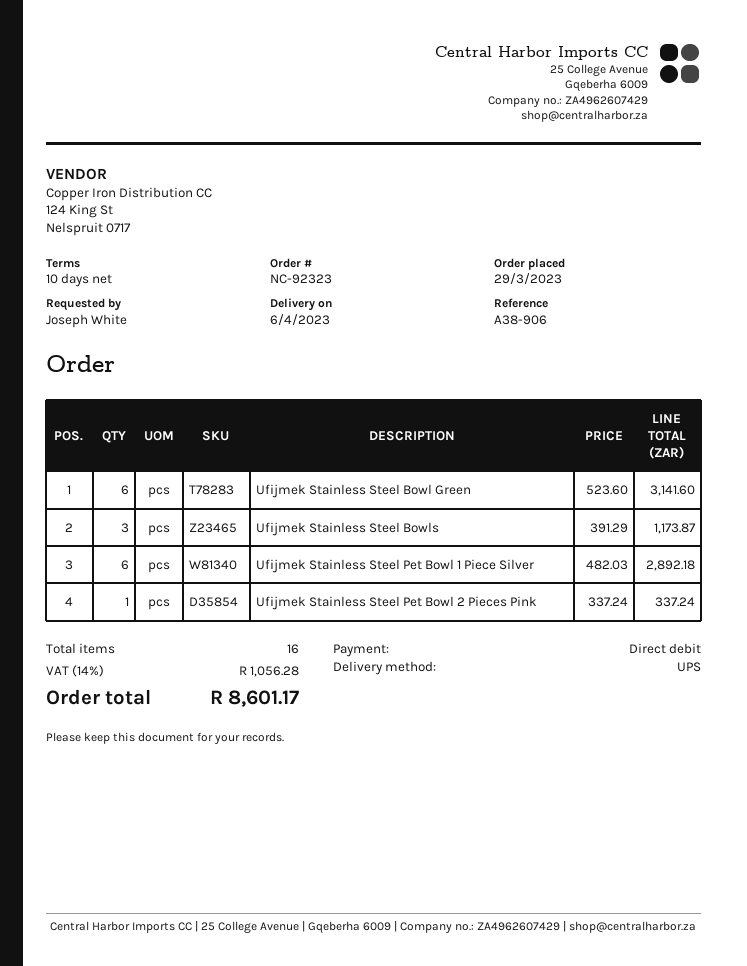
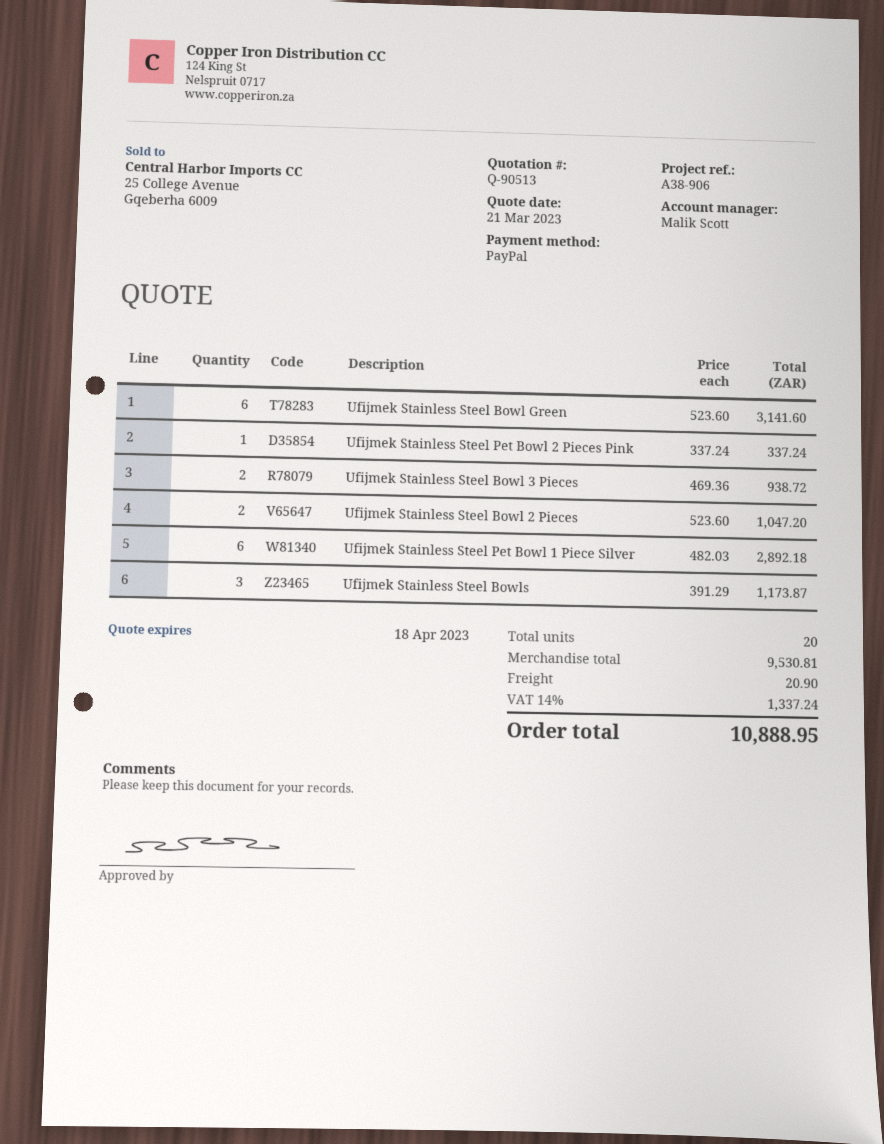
payment method: direct debit -> PayPal
Ufijmek Stainless Steel Bowl 3 Pieces: none -> 2 x 469.36 = 938.72
Ufijmek Stainless Steel Bowl 2 Pieces: none -> 2 x 523.60 = 1047.20
total quantity: 16 -> 20
shipping: none -> 20.90
tax: 14% = 1056.28 -> 14% = 1337.24
total: 8601.17 -> 10888.95

